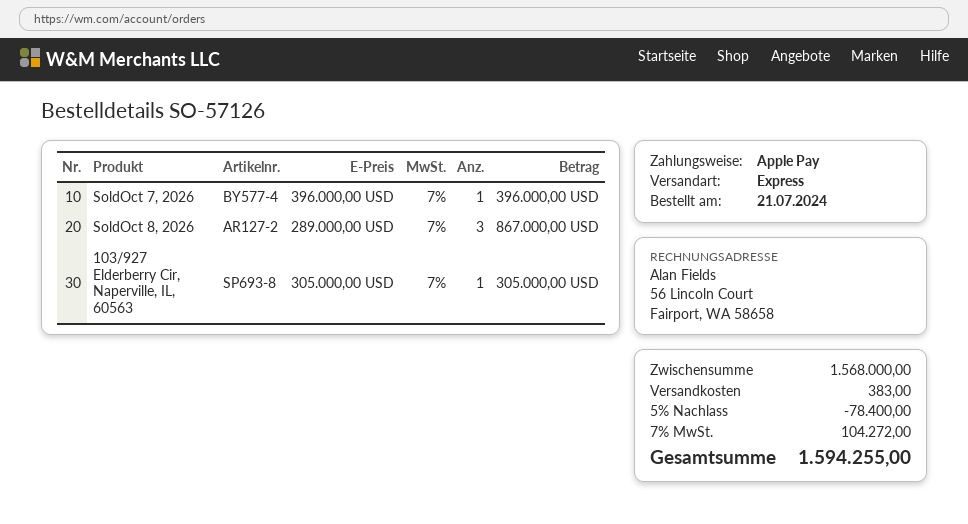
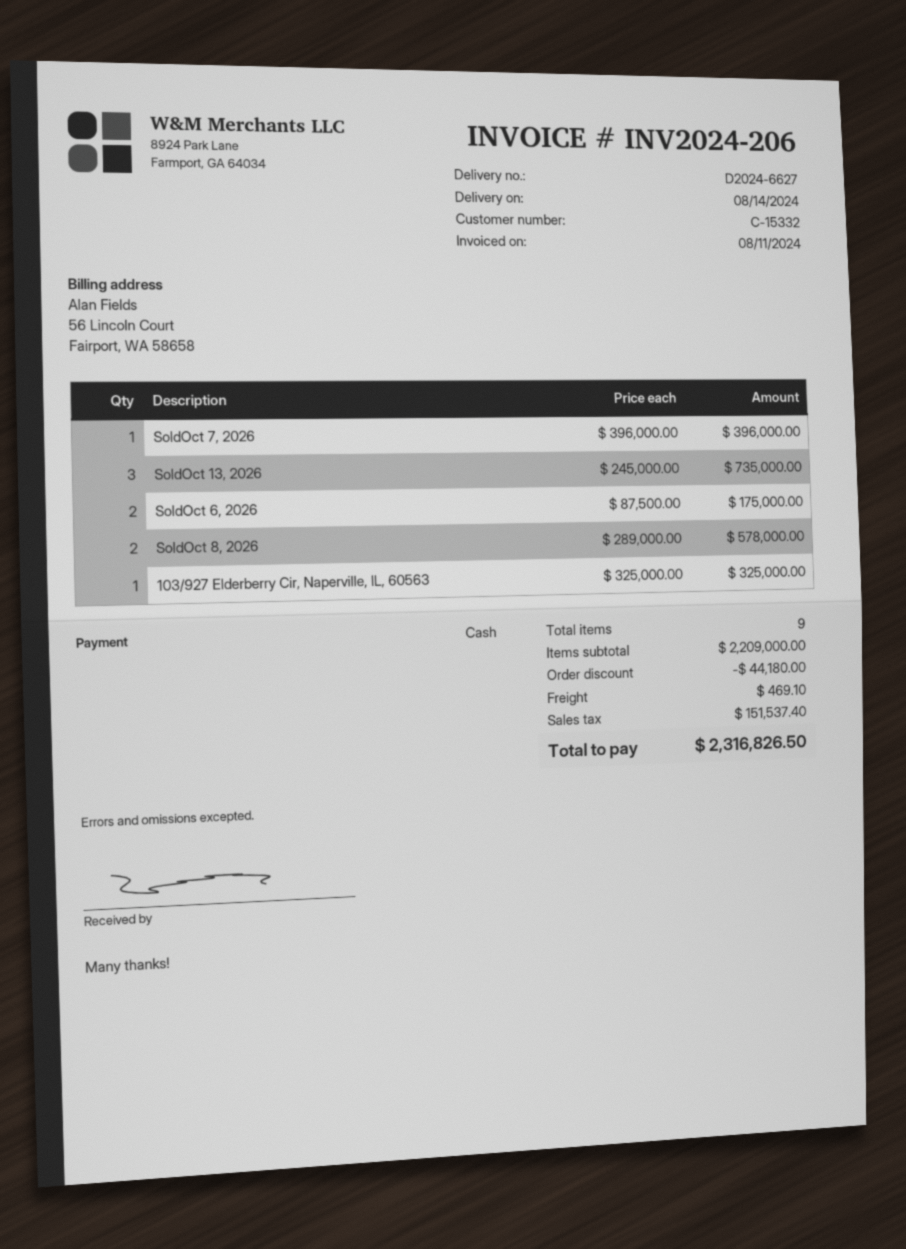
payment method: Apple Pay -> cash
SoldOct 8, 2026: 3 x 289000.00 = 867000.00 -> 2 x 289000.00 = 578000.00
103/927 Elderberry Cir, Naperville, IL, 60563: 1 x 305000.00 = 305000.00 -> 1 x 325000.00 = 325000.00
SoldOct 13, 2026: none -> 3 x 245000.00 = 735000.00
SoldOct 6, 2026: none -> 2 x 87500.00 = 175000.00
subtotal: 1568000.00 -> 2209000.00
discount: 78400.00 -> 44180.00
shipping: 383.00 -> 469.10
tax: 104272.00 -> 151537.40
total: 1594255.00 -> 2316826.50

